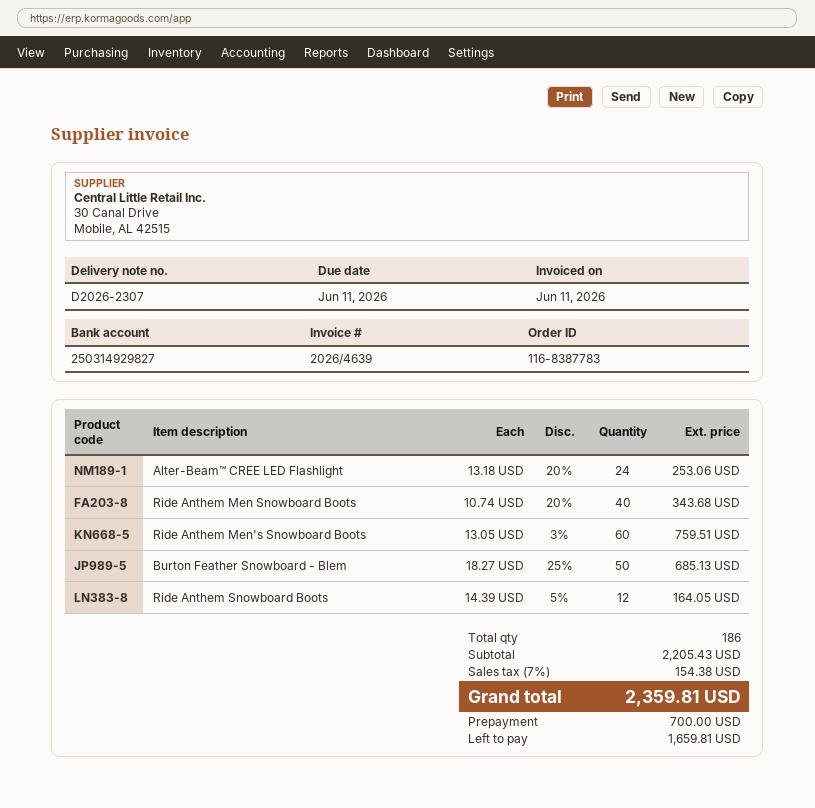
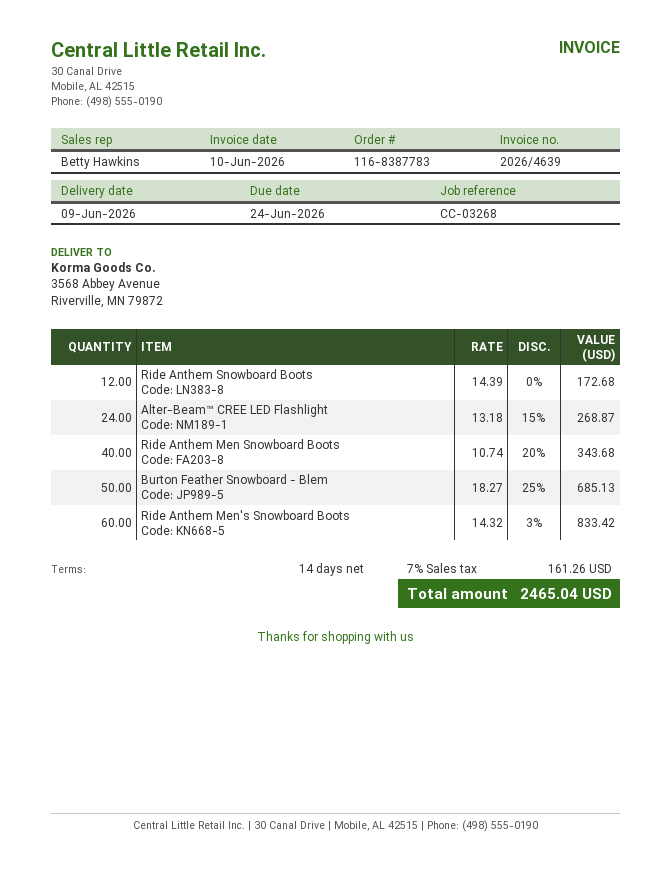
invoice date: 2026-06-11 -> 2026-06-10
due date: 2026-06-11 -> 2026-06-24
Alter-Beam™ CREE LED Flashlight: 24 x 13.18 - 20% = 253.06 -> 24 x 13.18 - 15% = 268.87
Ride Anthem Men's Snowboard Boots: 60 x 13.05 - 3% = 759.51 -> 60 x 14.32 - 3% = 833.42
Ride Anthem Snowboard Boots: 12 x 14.39 - 5% = 164.05 -> 12 x 14.39 = 172.68
tax: 7% = 154.38 -> 7% = 161.26
total: 2359.81 -> 2465.04

